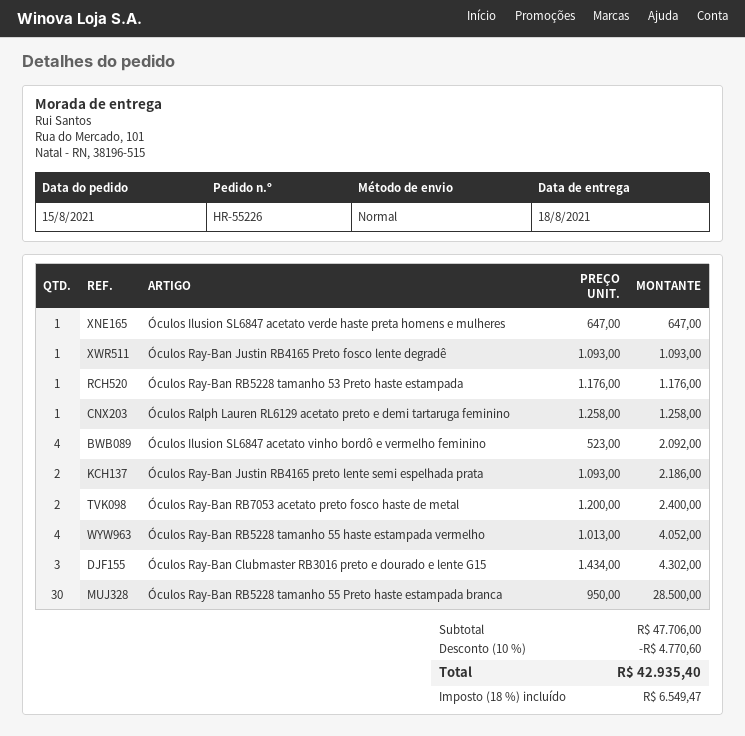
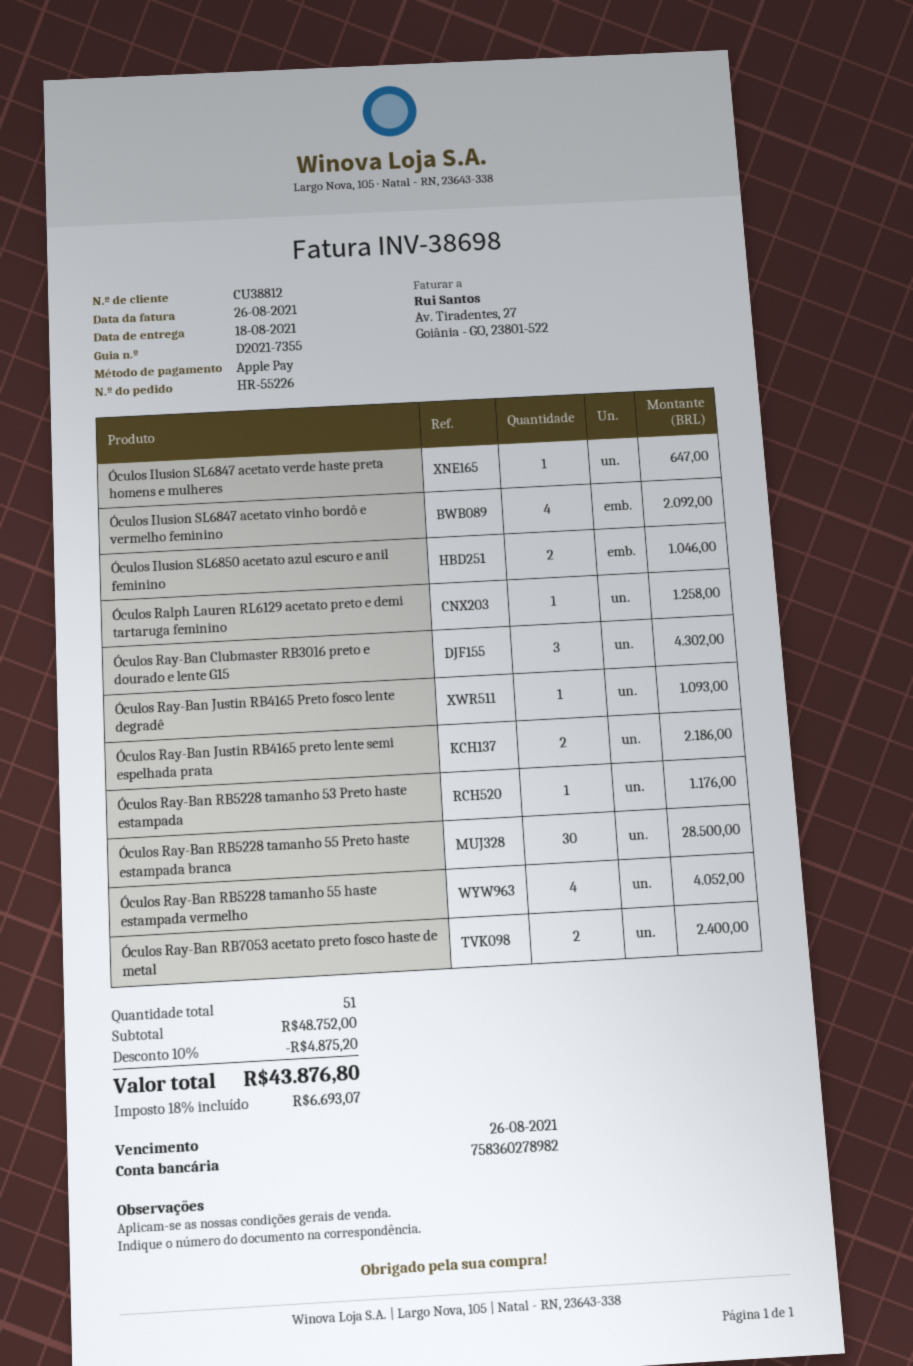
Óculos Ilusion SL6850 acetato azul escuro e anil feminino: none -> 2 for 1046.00
subtotal: 47706.00 -> 48752.00
discount: 10% = 4770.60 -> 10% = 4875.20
tax: 18% = 6549.47 -> 18% = 6693.07
total: 42935.40 -> 43876.80

